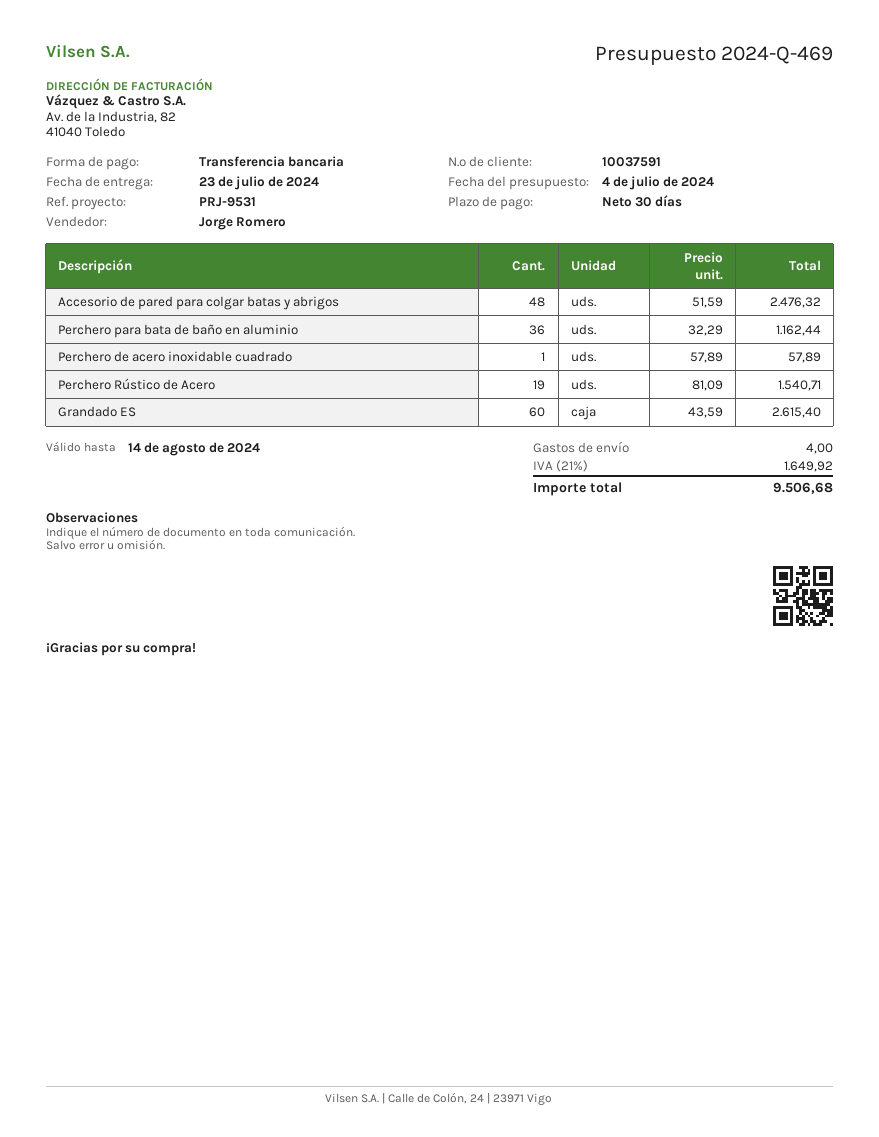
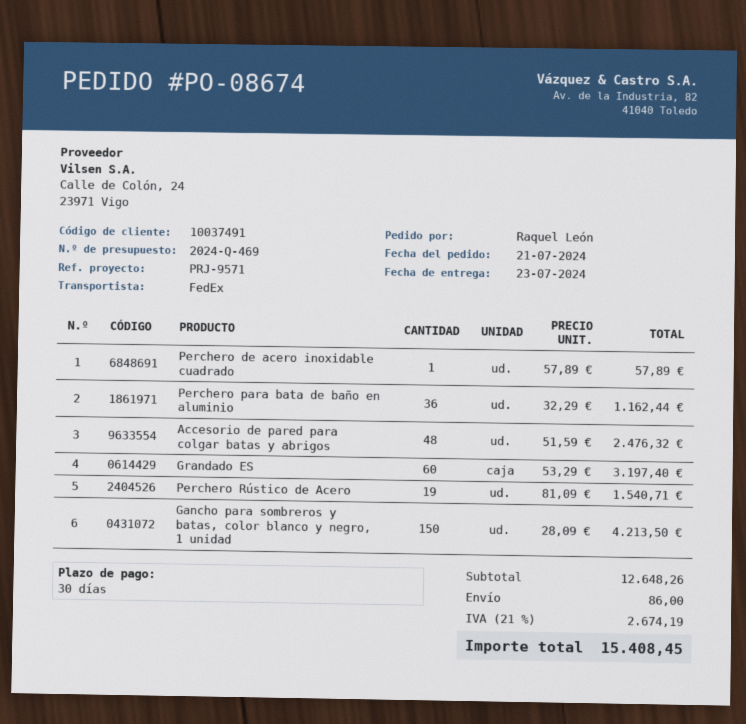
customer number: 10037591 -> 10037491
reference: PRJ-9531 -> PRJ-9571
Grandado ES: 60 x 43.59 = 2615.40 -> 60 x 53.29 = 3197.40
Gancho para sombreros y batas, color blanco y negro, 1 unidad: none -> 150 x 28.09 = 4213.50
shipping: 4.00 -> 86.00
tax: 21% = 1649.92 -> 21% = 2674.19
total: 9506.68 -> 15408.45

